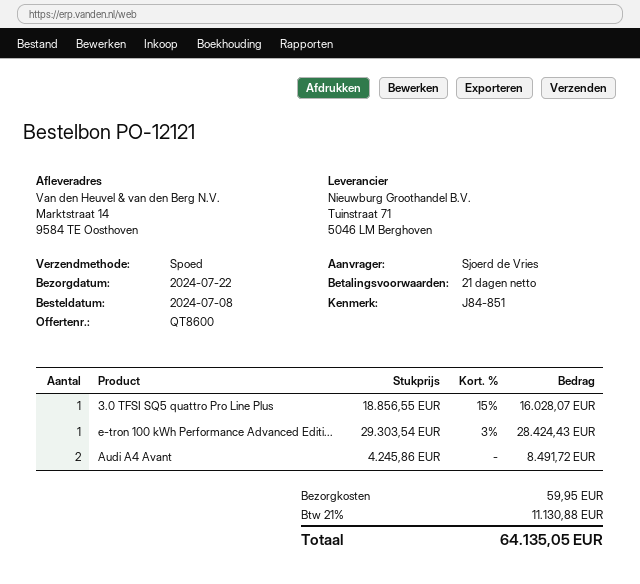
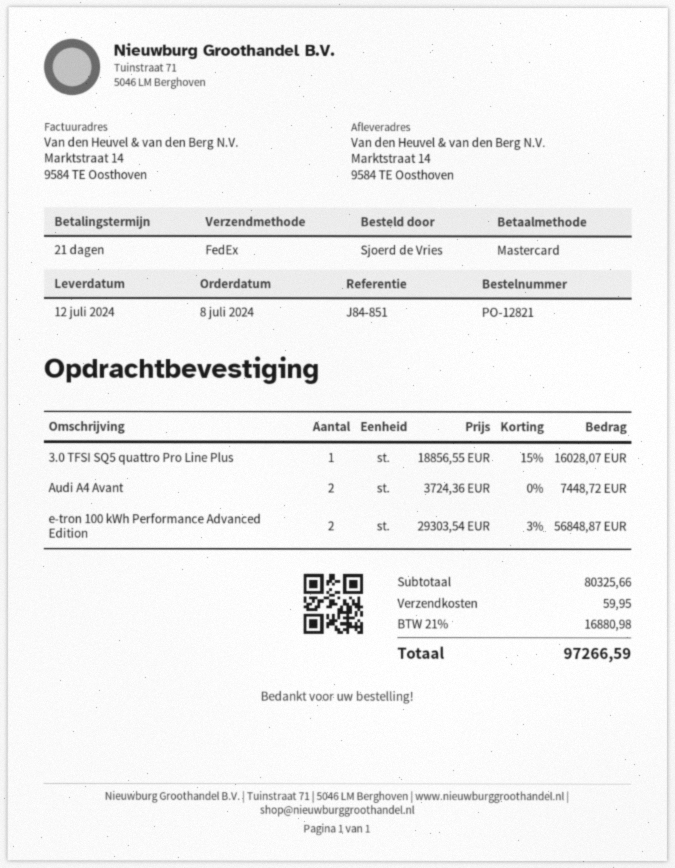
order number: PO-12121 -> PO-12821
delivery date: 2024-07-22 -> 2024-07-12
shipping method: express -> FedEx
e-tron 100 kWh Performance Advanced Editi...: 1 x 29303.54 - 3% = 28424.43 -> 2 x 29303.54 - 3% = 56848.87
Audi A4 Avant: 2 x 4245.86 = 8491.72 -> 2 x 3724.36 = 7448.72
tax: 21% = 11130.88 -> 21% = 16880.98
total: 64135.05 -> 97266.59

